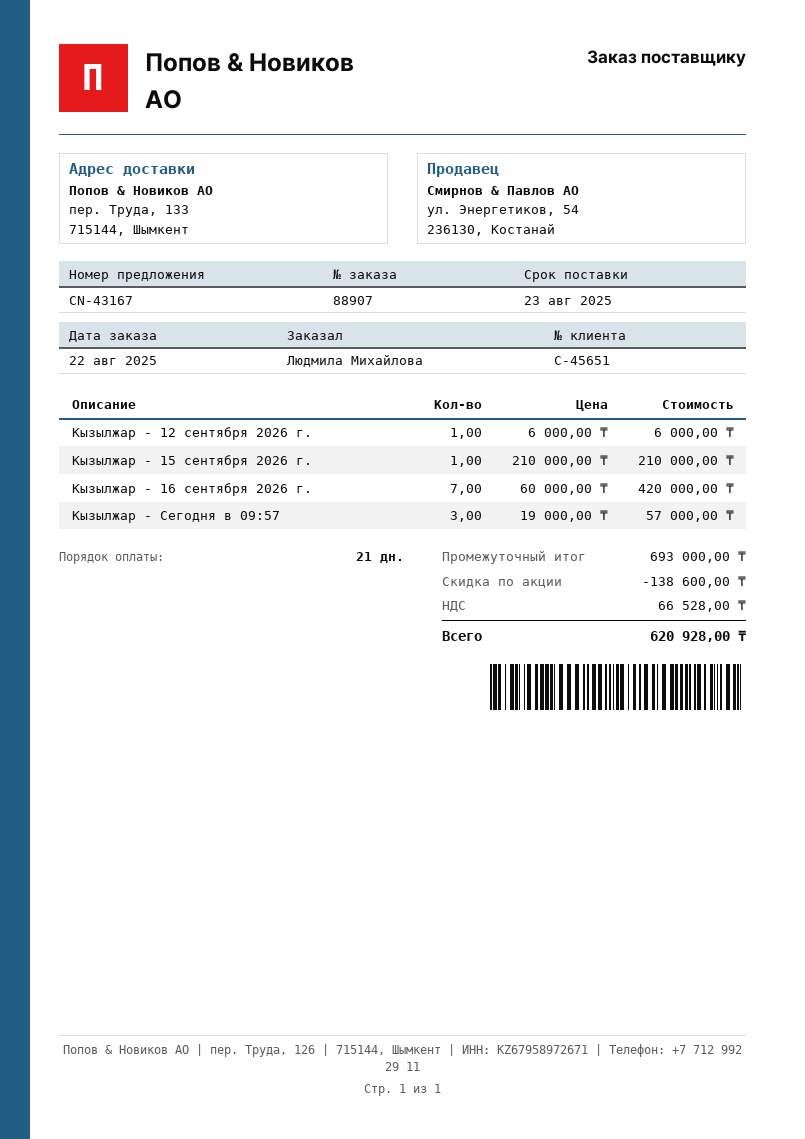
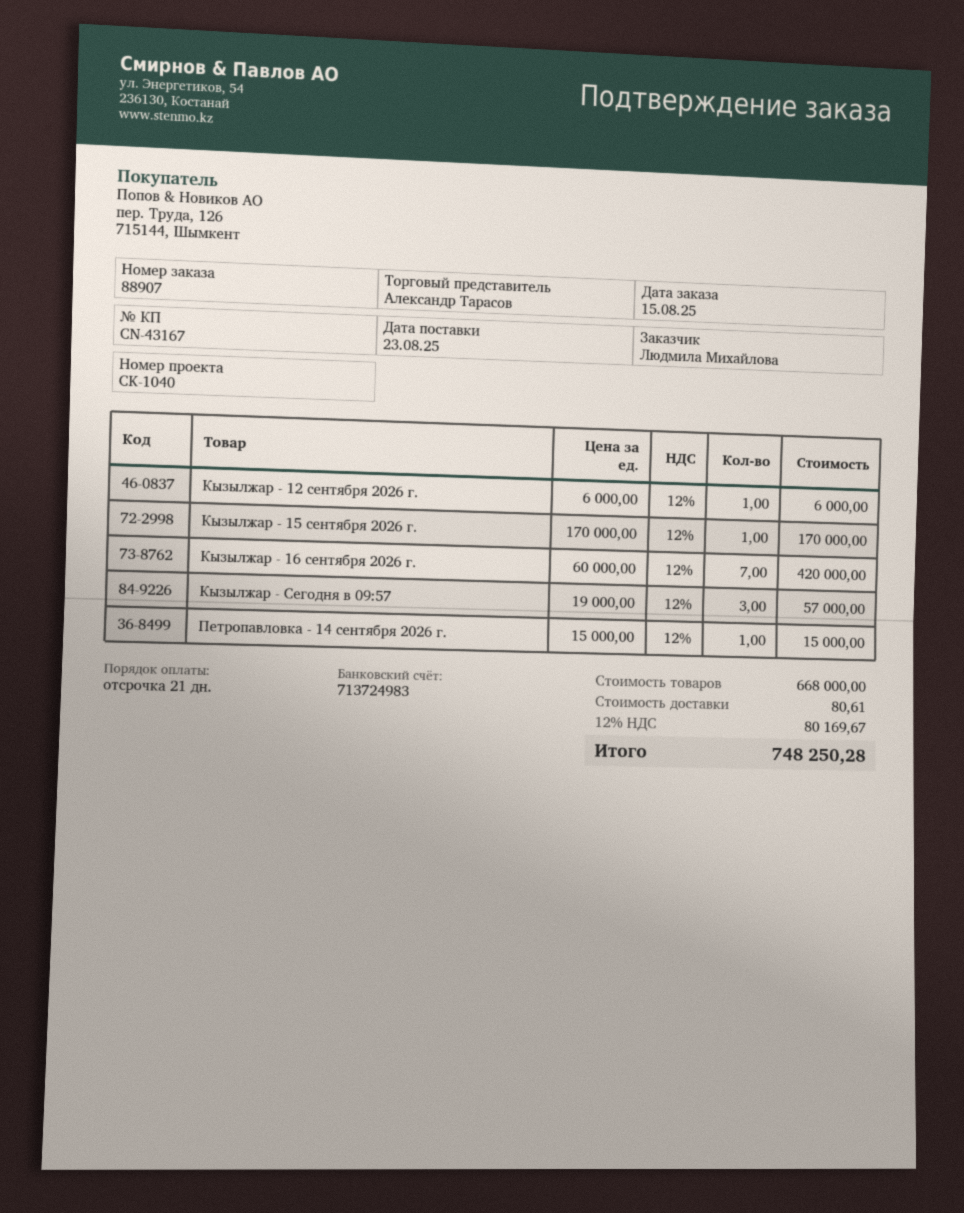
order date: 2025-08-22 -> 2025-08-15
Кызылжар - 15 сентября 2026 г.: 1 x 210000.00 = 210000.00 -> 1 x 170000.00 = 170000.00
Петропавловка - 14 сентября 2026 г.: none -> 1 x 15000.00 = 15000.00
subtotal: 693000.00 -> 668000.00
discount: 138600.00 -> none
shipping: none -> 80.61
tax: 66528.00 -> 80169.67
total: 620928.00 -> 748250.28

